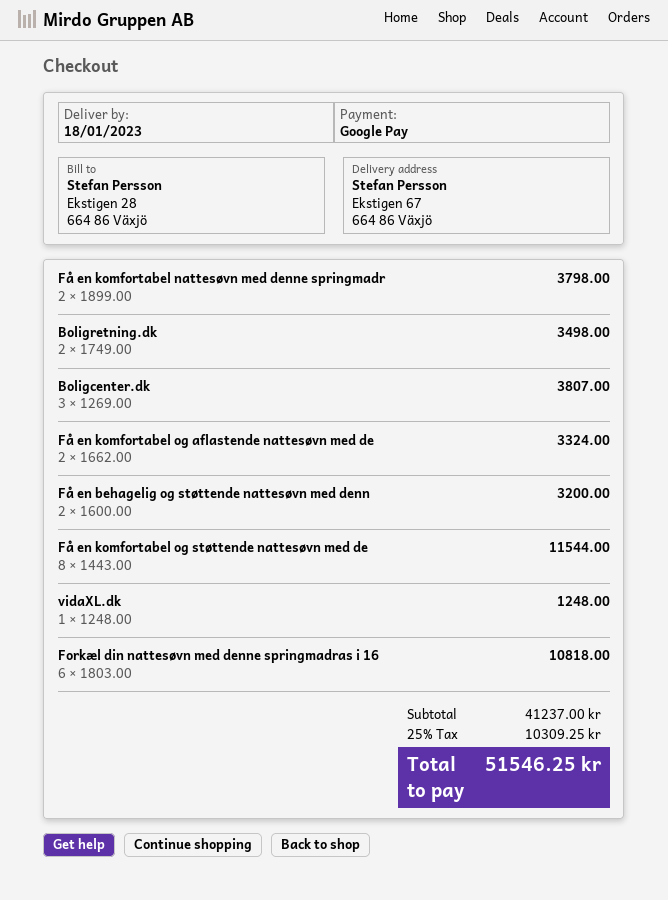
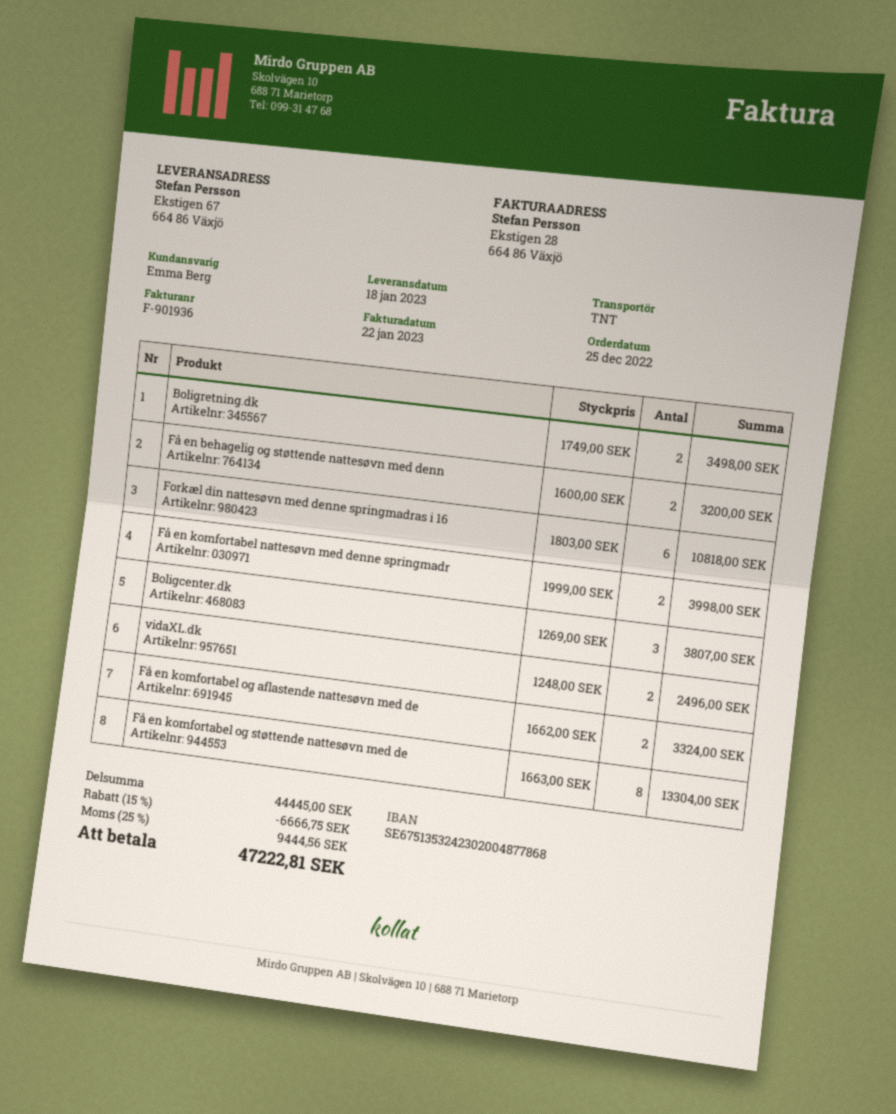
Få en komfortabel nattesøvn med denne springmadr: 2 x 1899.00 = 3798.00 -> 2 x 1999.00 = 3998.00
Få en komfortabel og støttende nattesøvn med de: 8 x 1443.00 = 11544.00 -> 8 x 1663.00 = 13304.00
vidaXL.dk: 1 x 1248.00 = 1248.00 -> 2 x 1248.00 = 2496.00
subtotal: 41237.00 -> 44445.00
discount: none -> 15% = 6666.75
tax: 25% = 10309.25 -> 25% = 9444.56
total: 51546.25 -> 47222.81

